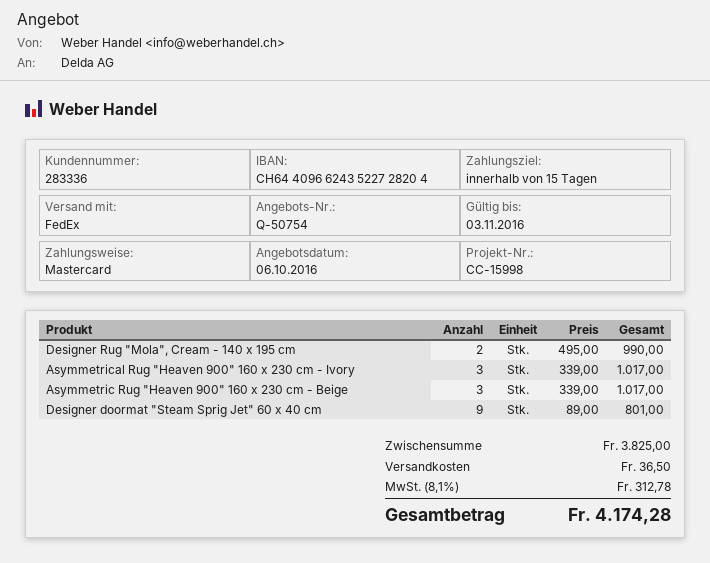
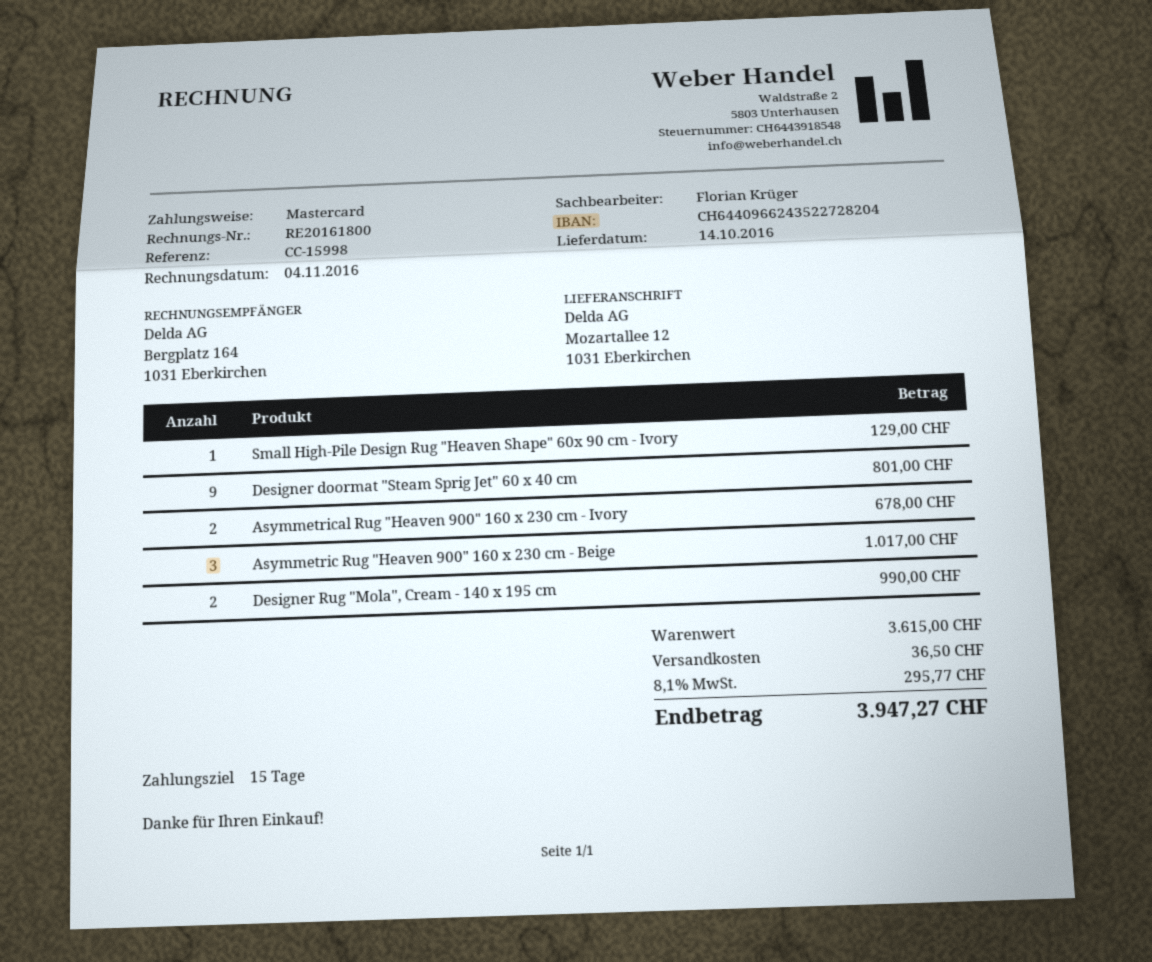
Asymmetrical Rug "Heaven 900" 160 x 230 cm - Ivory: 3 for 1017.00 -> 2 for 678.00
Small High-Pile Design Rug "Heaven Shape" 60x 90 cm - Ivory: none -> 1 for 129.00
subtotal: 3825.00 -> 3615.00
tax: 8.1% = 312.78 -> 8.1% = 295.77
total: 4174.28 -> 3947.27

